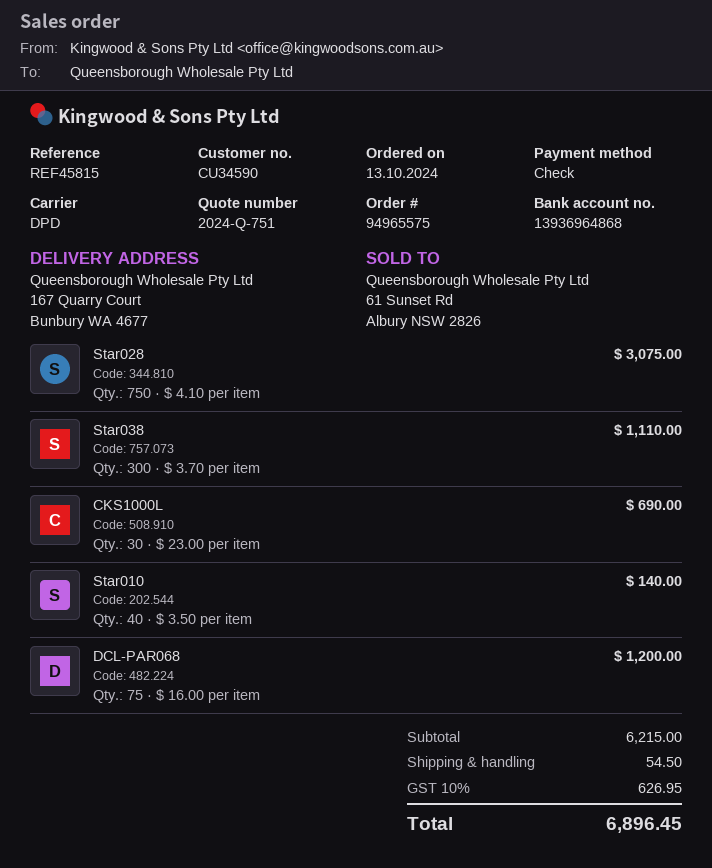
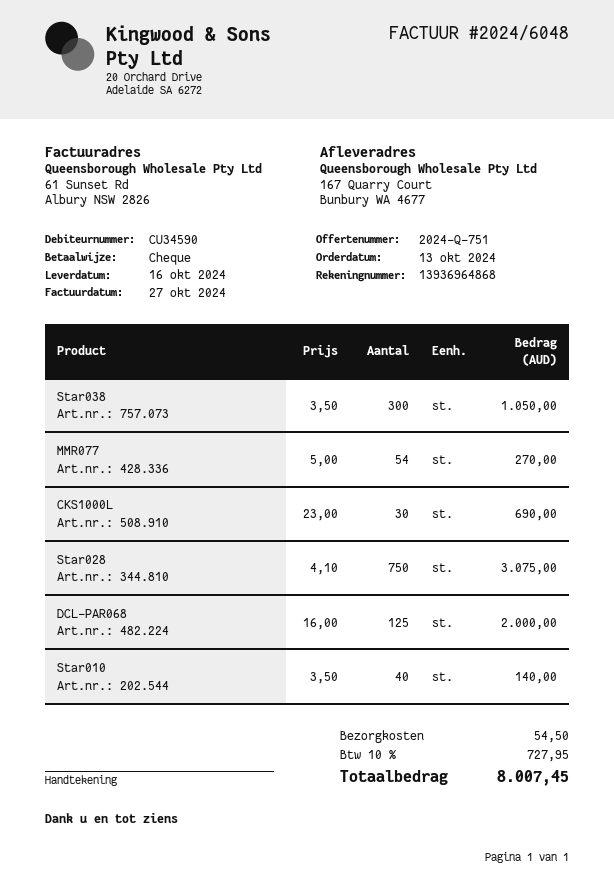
Star038: 300 x 3.70 = 1110.00 -> 300 x 3.50 = 1050.00
DCL-PAR068: 75 x 16.00 = 1200.00 -> 125 x 16.00 = 2000.00
MMR077: none -> 54 x 5.00 = 270.00
tax: 10% = 626.95 -> 10% = 727.95
total: 6896.45 -> 8007.45

